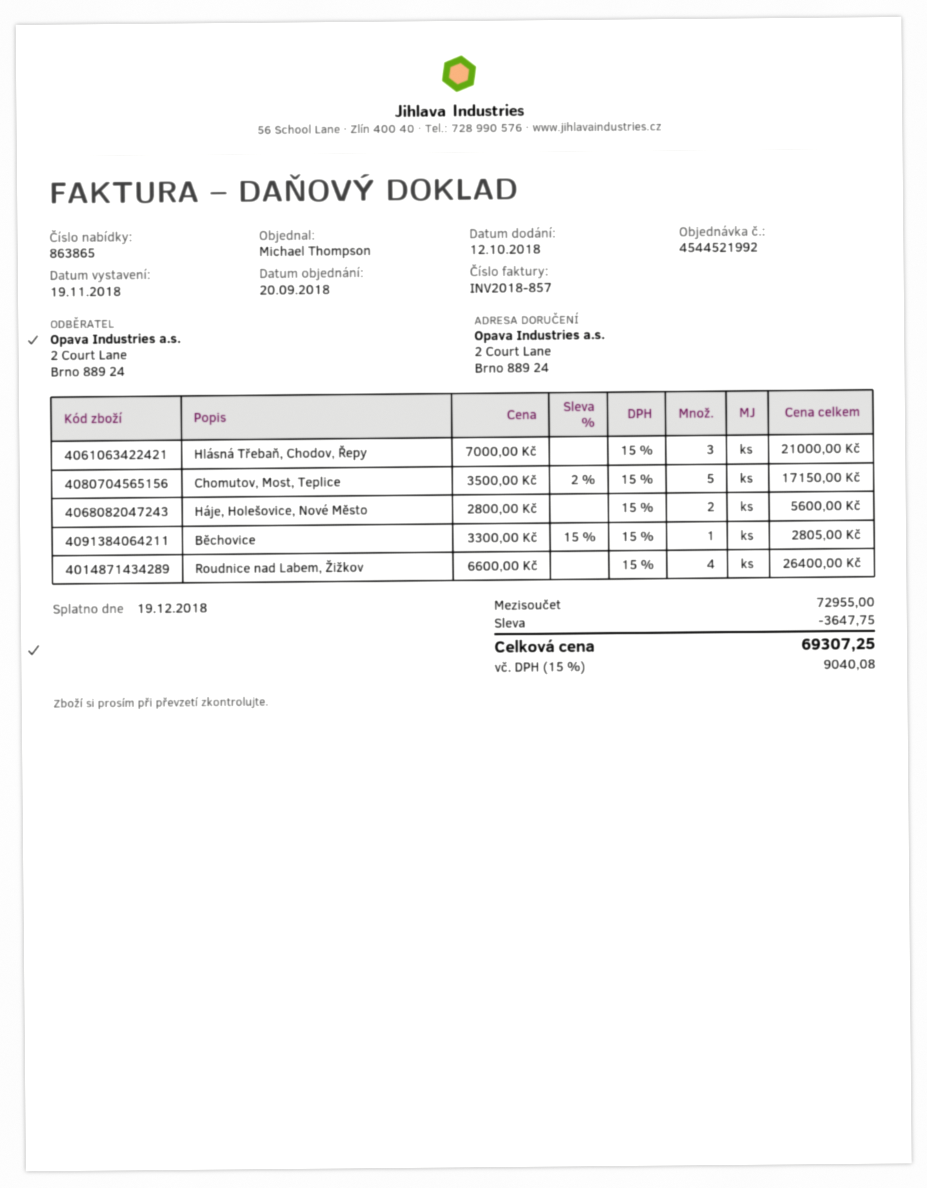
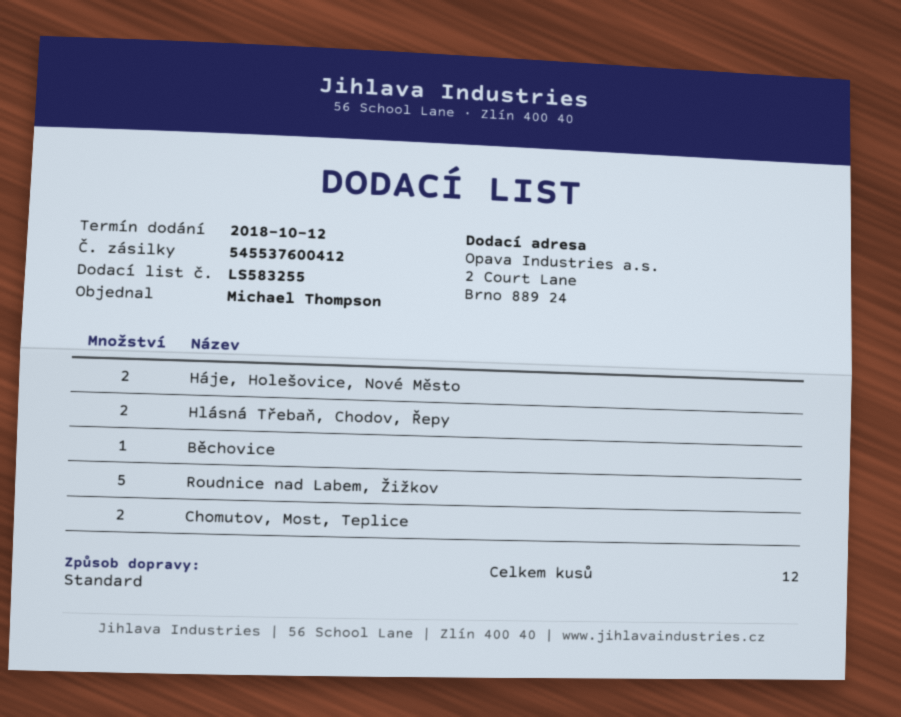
Hlásná Třebaň, Chodov, Řepy: 3 -> 2
Chomutov, Most, Teplice: 5 -> 2
Roudnice nad Labem, Žižkov: 4 -> 5

